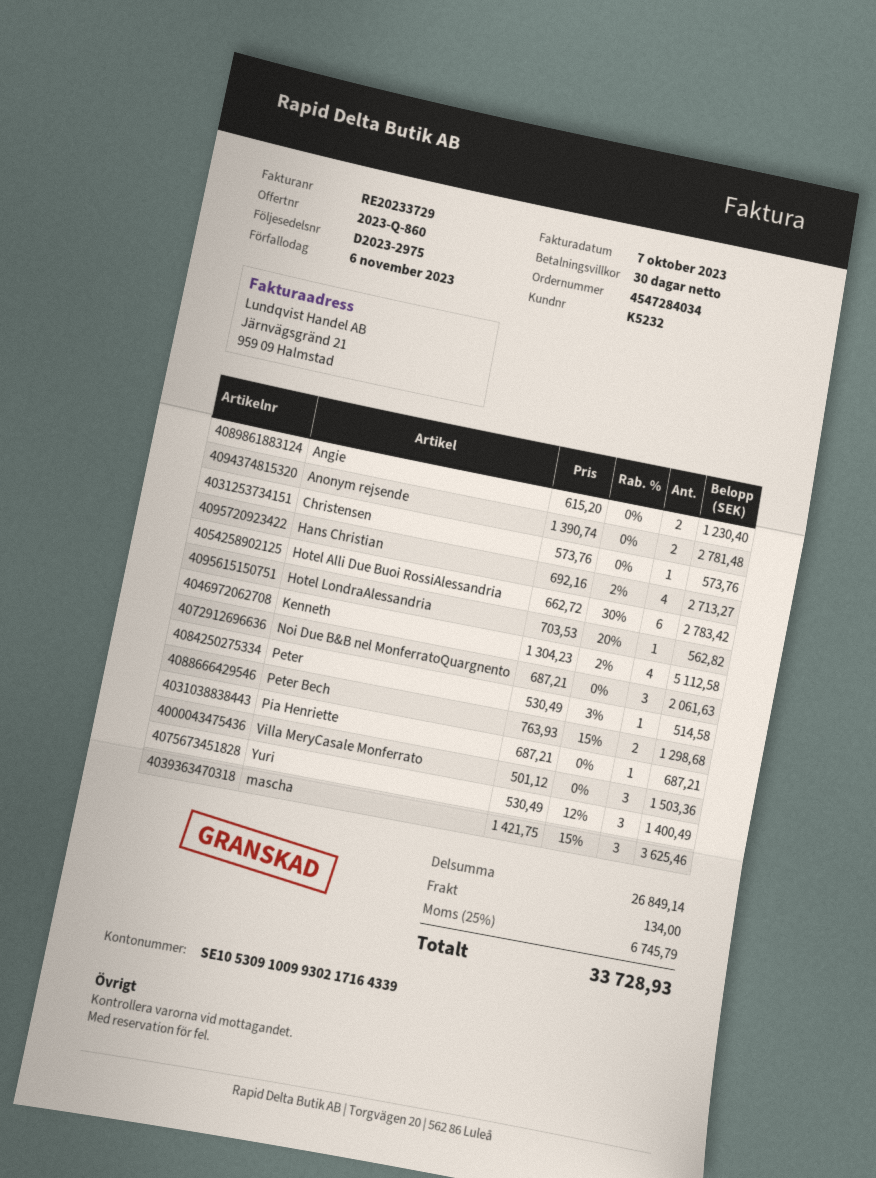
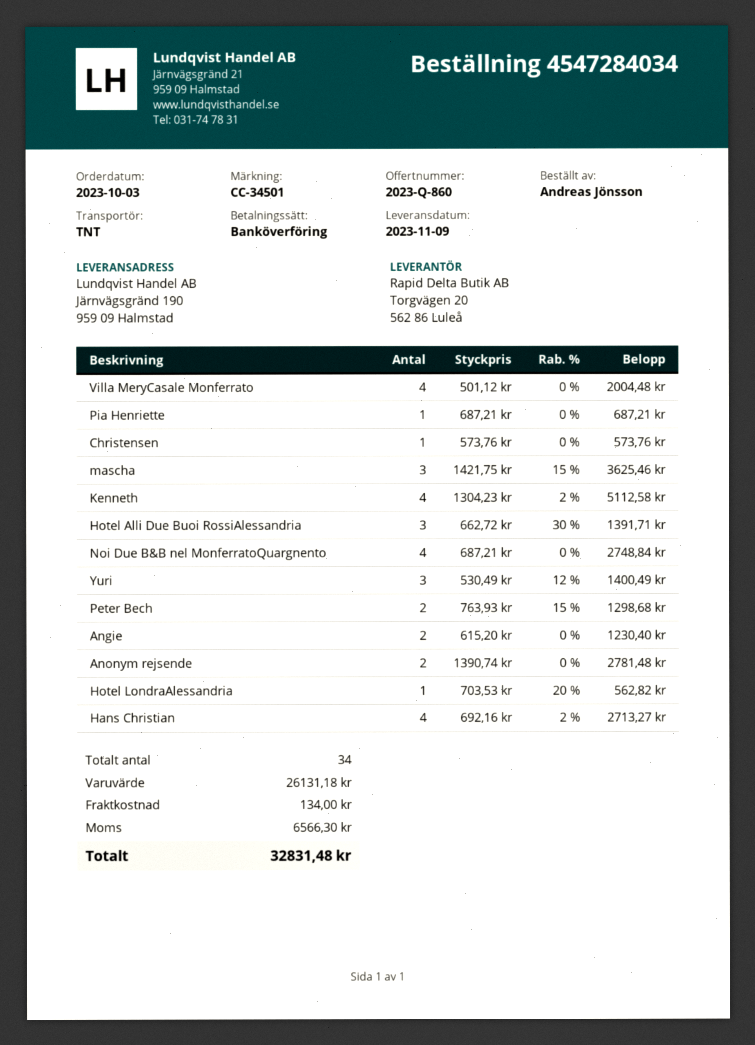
Hotel Alli Due Buoi RossiAlessandria: 6 x 662.72 - 30% = 2783.42 -> 3 x 662.72 - 30% = 1391.71
Noi Due B&B nel MonferratoQuargnento: 3 x 687.21 = 2061.63 -> 4 x 687.21 = 2748.84
Peter: 1 x 530.49 - 3% = 514.58 -> none
Villa MeryCasale Monferrato: 3 x 501.12 = 1503.36 -> 4 x 501.12 = 2004.48
subtotal: 26849.14 -> 26131.18
tax: 6745.79 -> 6566.30
total: 33728.93 -> 32831.48

